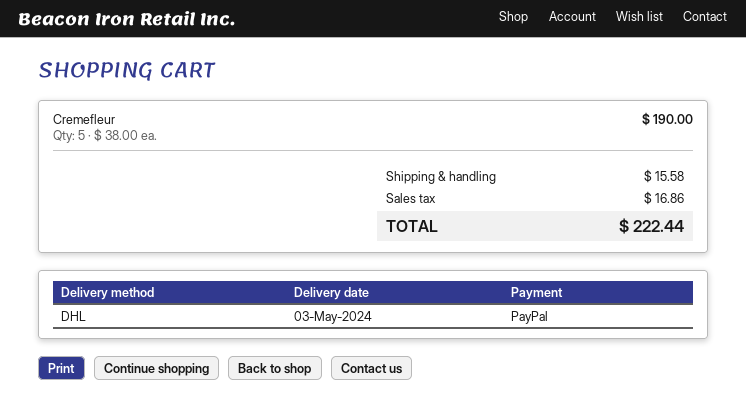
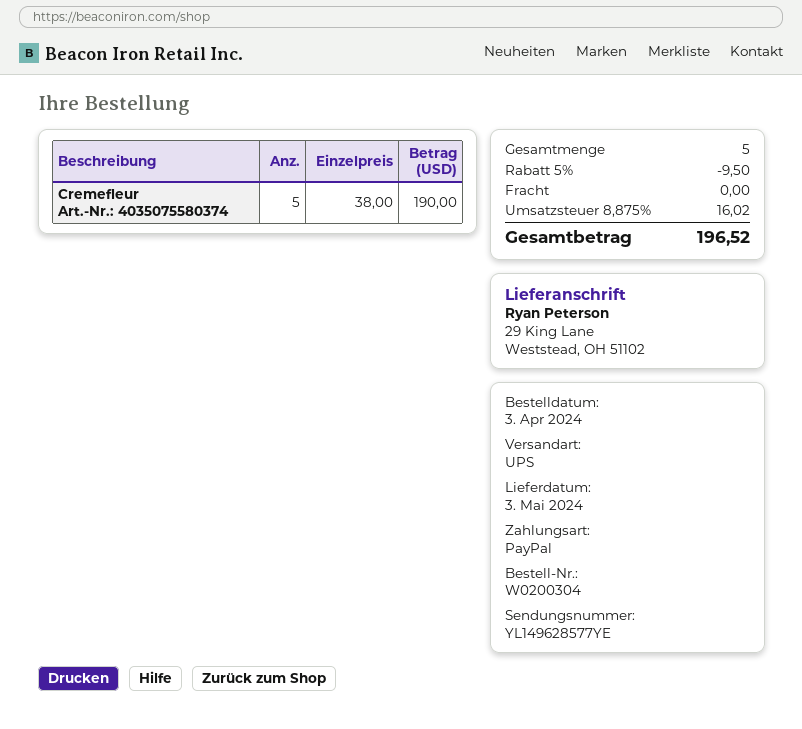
shipping method: DHL -> UPS
discount: none -> 5% = 9.50
shipping: 15.58 -> 0.00
tax: 16.86 -> 16.02
total: 222.44 -> 196.52

